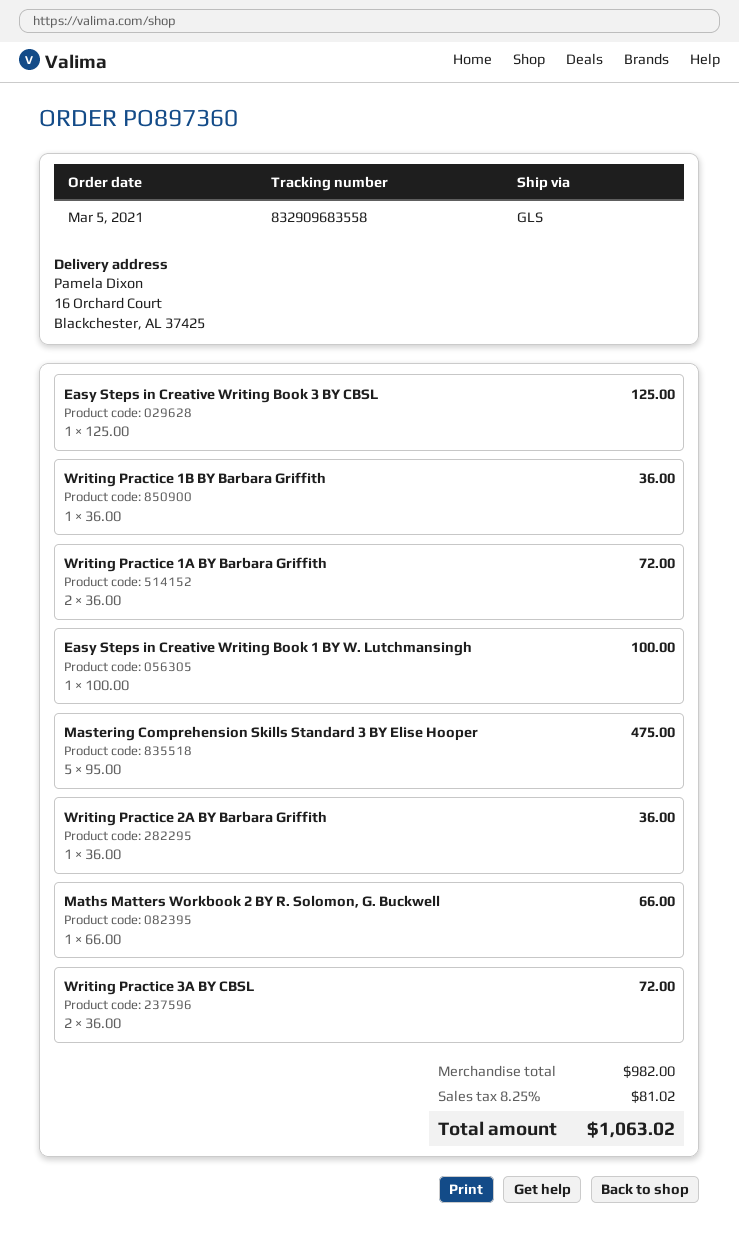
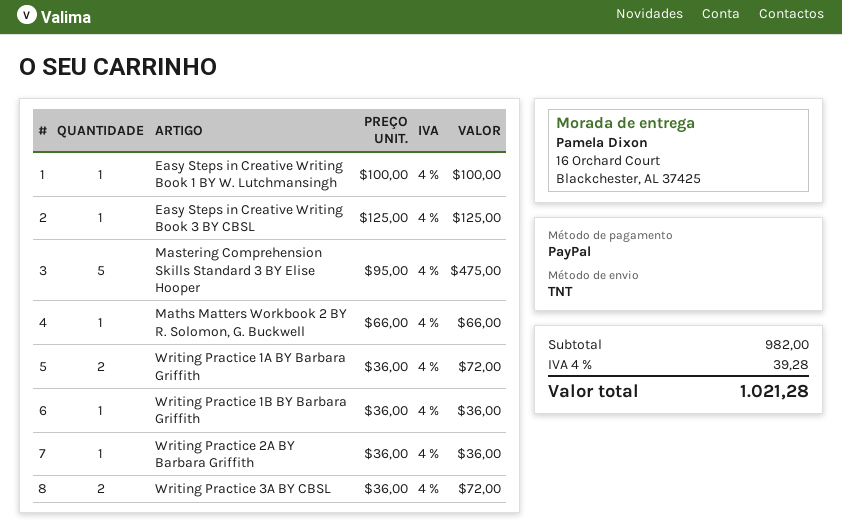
shipping method: GLS -> TNT
tax: 8.25% = 81.02 -> 4% = 39.28
total: 1063.02 -> 1021.28

